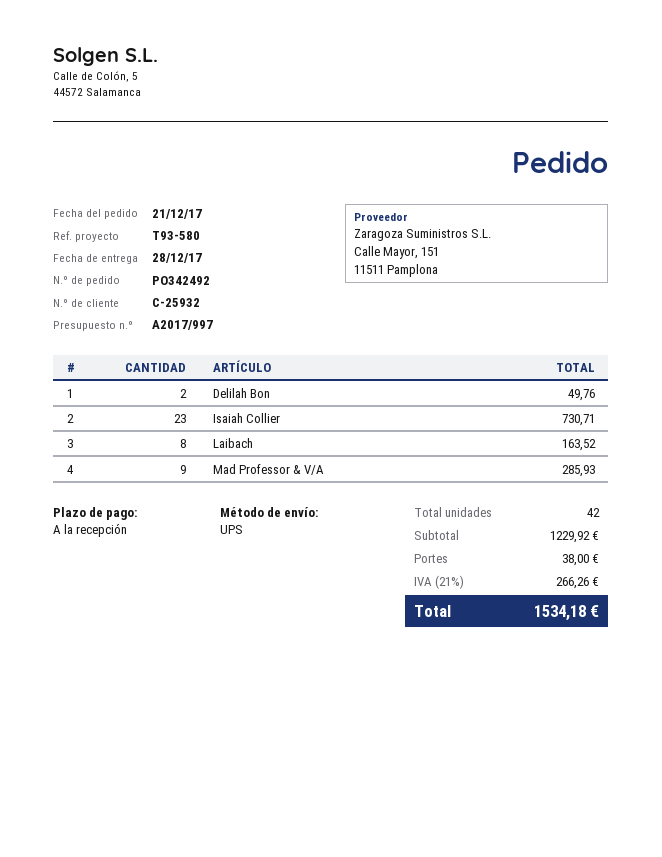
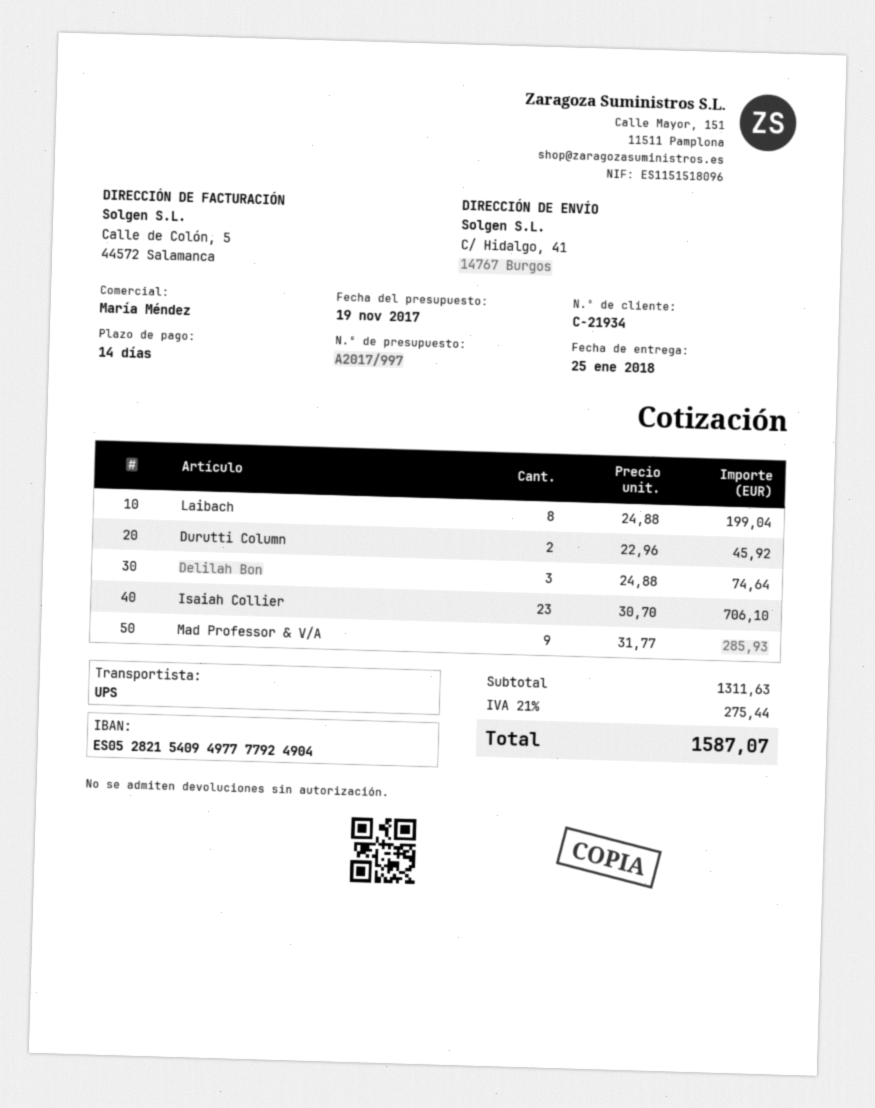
delivery date: 2017-12-28 -> 2018-01-25
payment terms: on receipt -> 14 days
customer number: C-25932 -> C-21934
Delilah Bon: 2 for 49.76 -> 3 for 74.64
Isaiah Collier: 23 for 730.71 -> 23 for 706.10
Laibach: 8 for 163.52 -> 8 for 199.04
Durutti Column: none -> 2 for 45.92
subtotal: 1229.92 -> 1311.63
shipping: 38.00 -> none
tax: 21% = 266.26 -> 21% = 275.44
total: 1534.18 -> 1587.07

